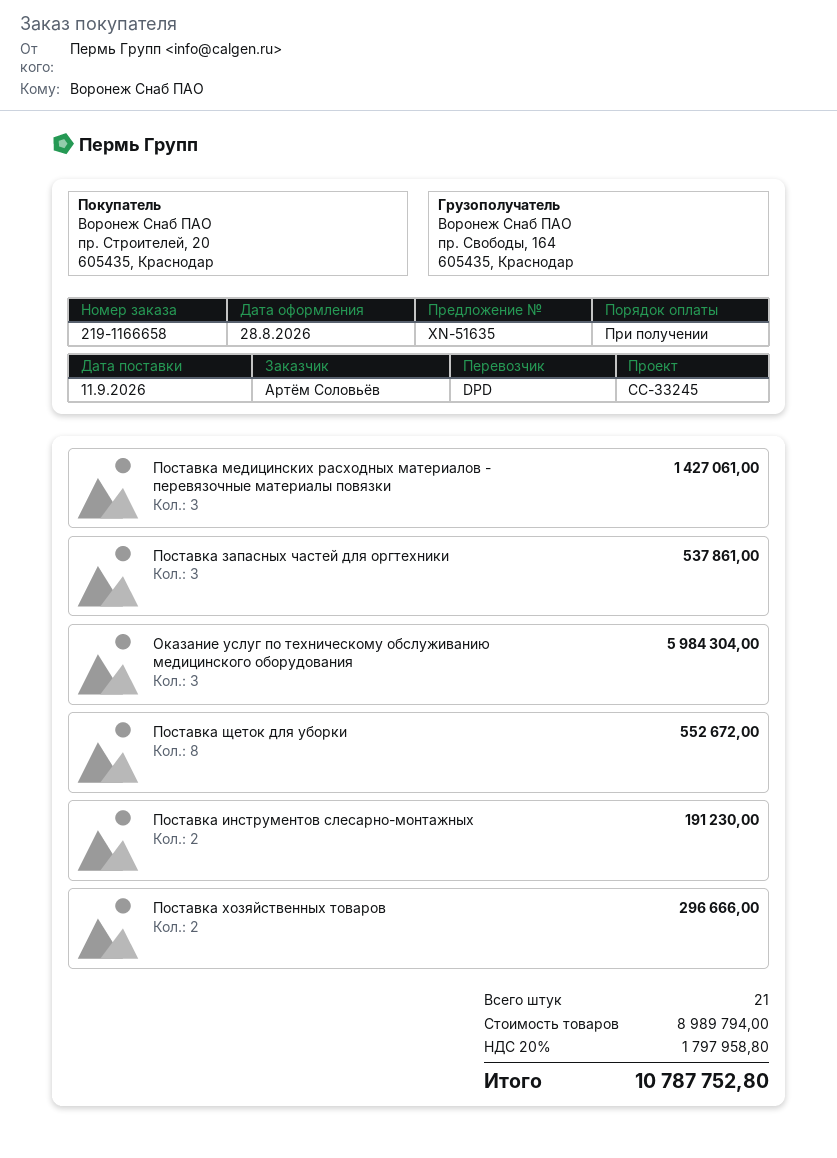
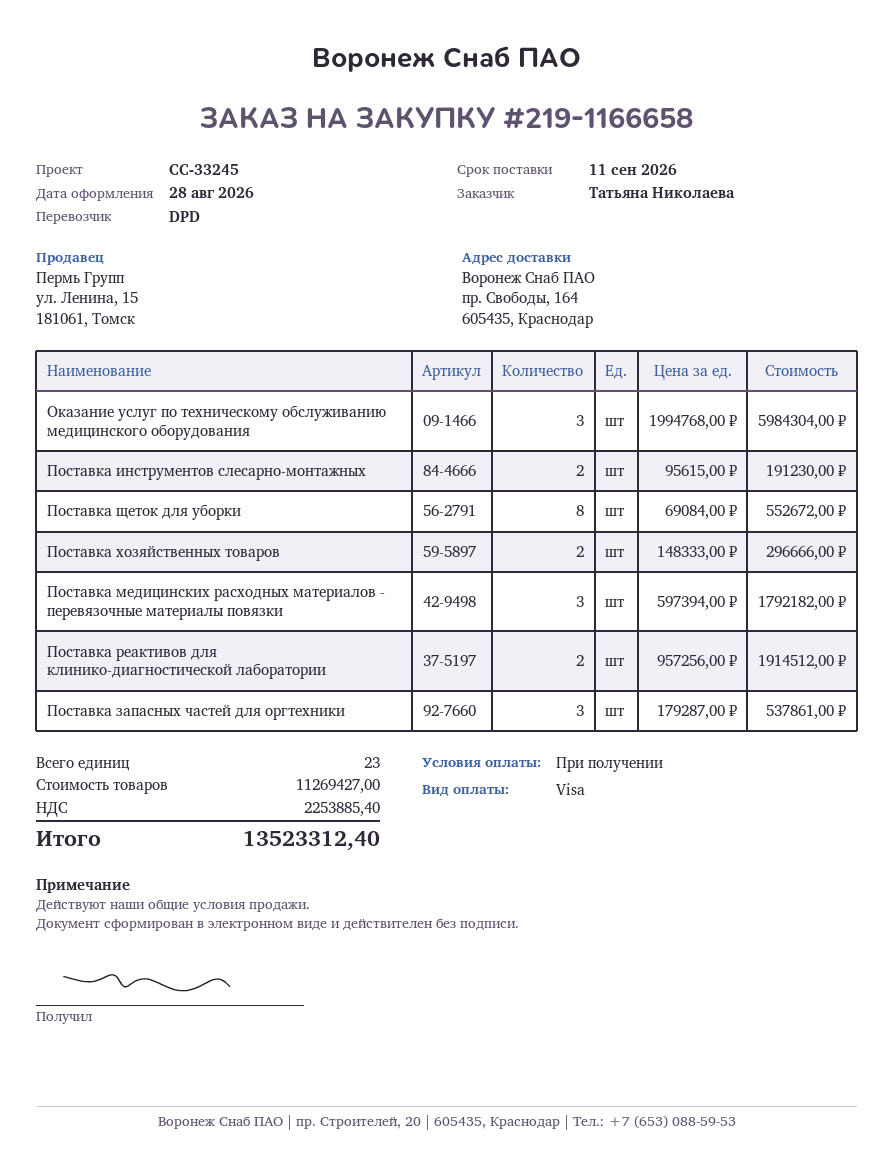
ordered by: Артём Соловьёв -> Татьяна Николаева
Поставка медицинских расходных материалов - перевязочные материалы повязки: 3 for 1427061.00 -> 3 for 1792182.00
Поставка реактивов для клинико-диагностической лаборатории: none -> 2 for 1914512.00
total quantity: 21 -> 23
subtotal: 8989794.00 -> 11269427.00
tax: 1797958.80 -> 2253885.40
total: 10787752.80 -> 13523312.40

